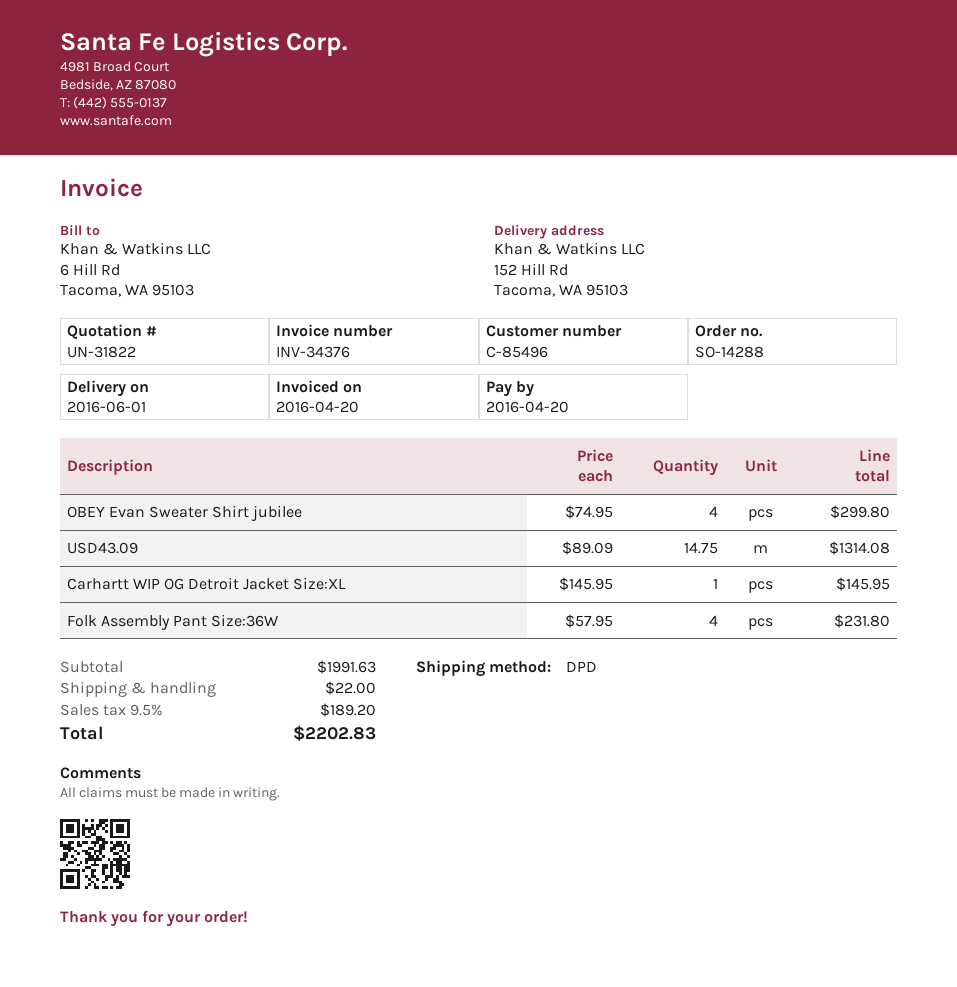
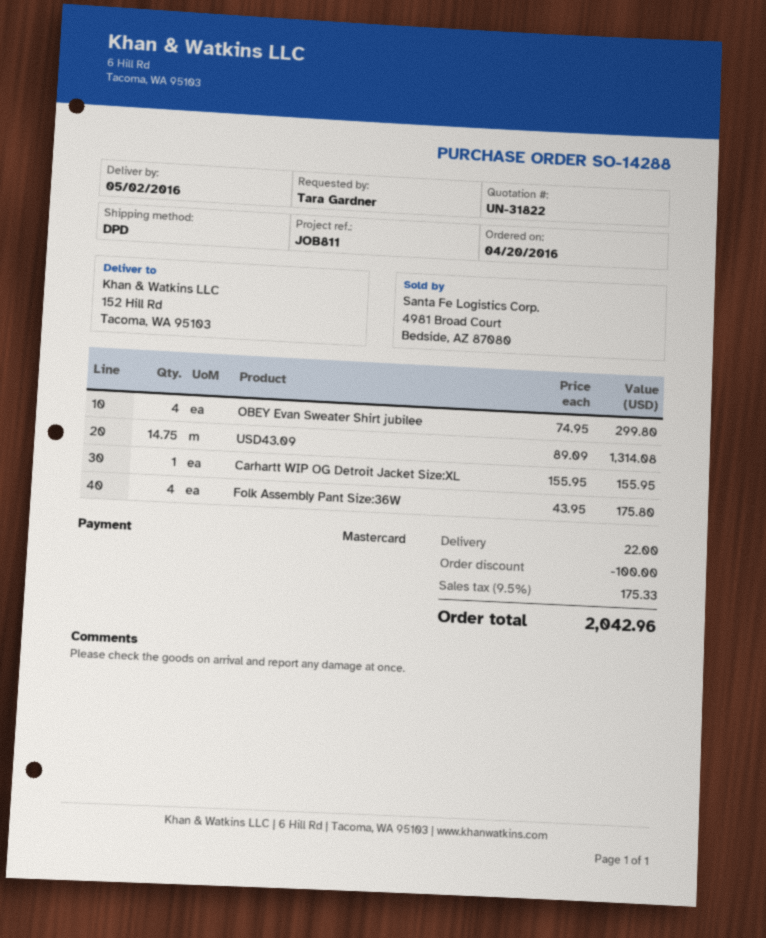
delivery date: 2016-06-01 -> 2016-05-02
Carhartt WIP OG Detroit Jacket Size:XL: 1 x 145.95 = 145.95 -> 1 x 155.95 = 155.95
Folk Assembly Pant Size:36W: 4 x 57.95 = 231.80 -> 4 x 43.95 = 175.80
discount: none -> 100.00
tax: 9.5% = 189.20 -> 9.5% = 175.33
total: 2202.83 -> 2042.96

